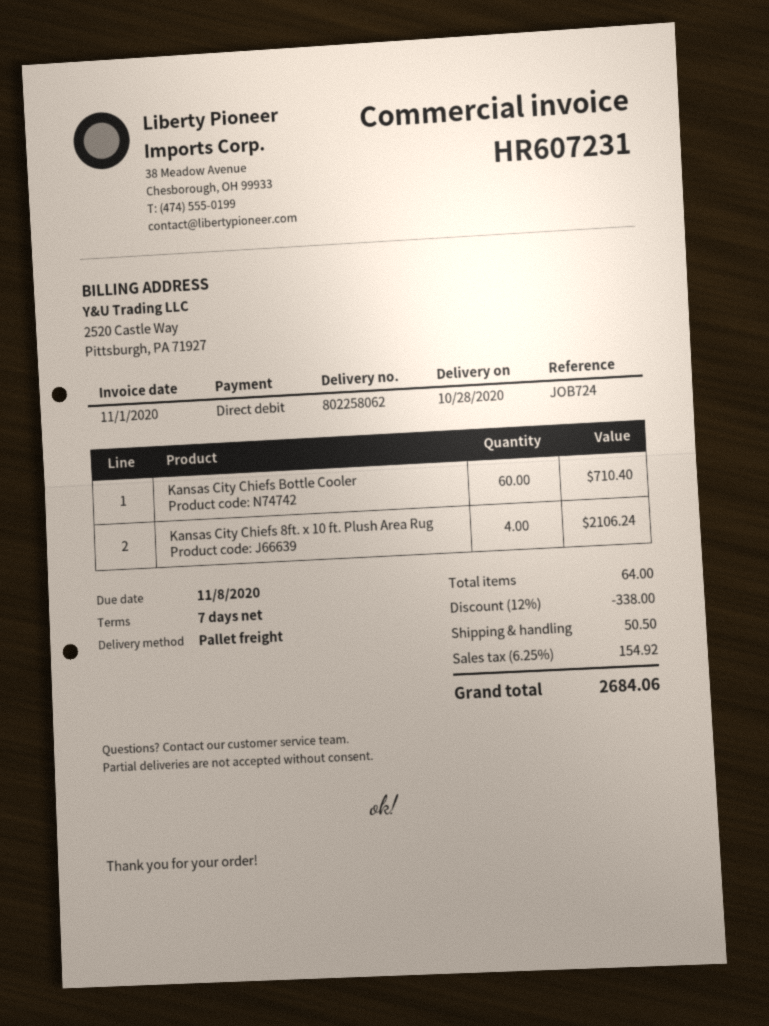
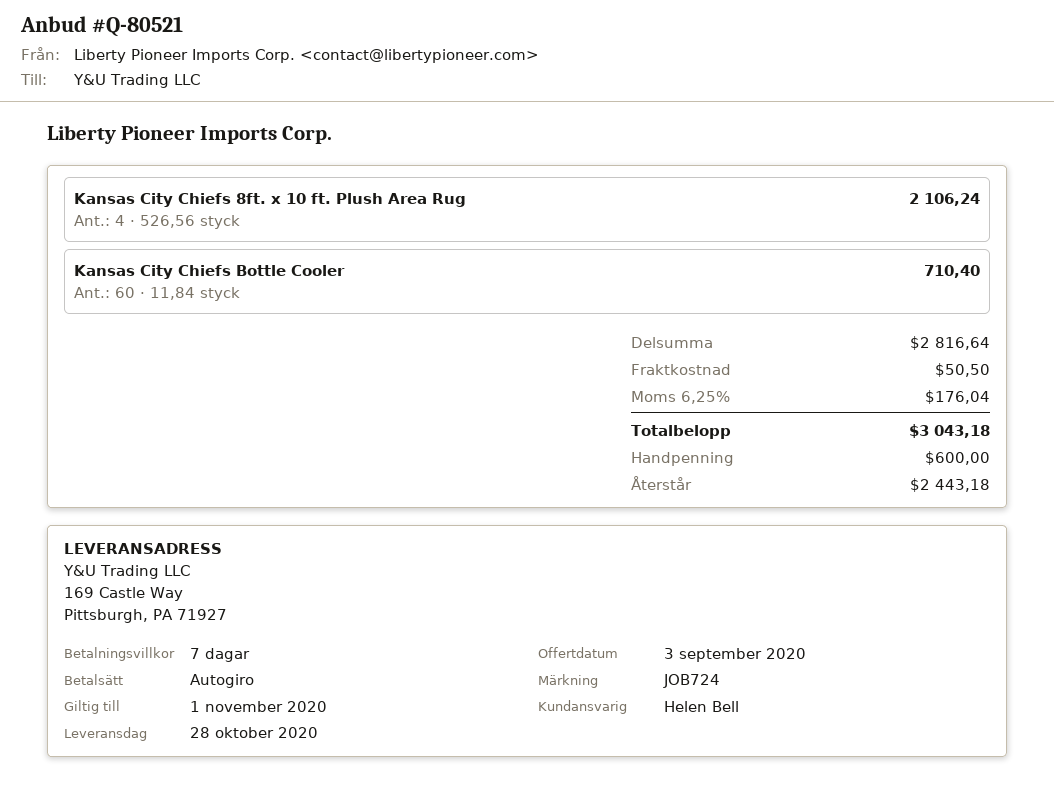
discount: 12% = 338.00 -> none
tax: 6.25% = 154.92 -> 6.25% = 176.04
total: 2684.06 -> 3043.18

